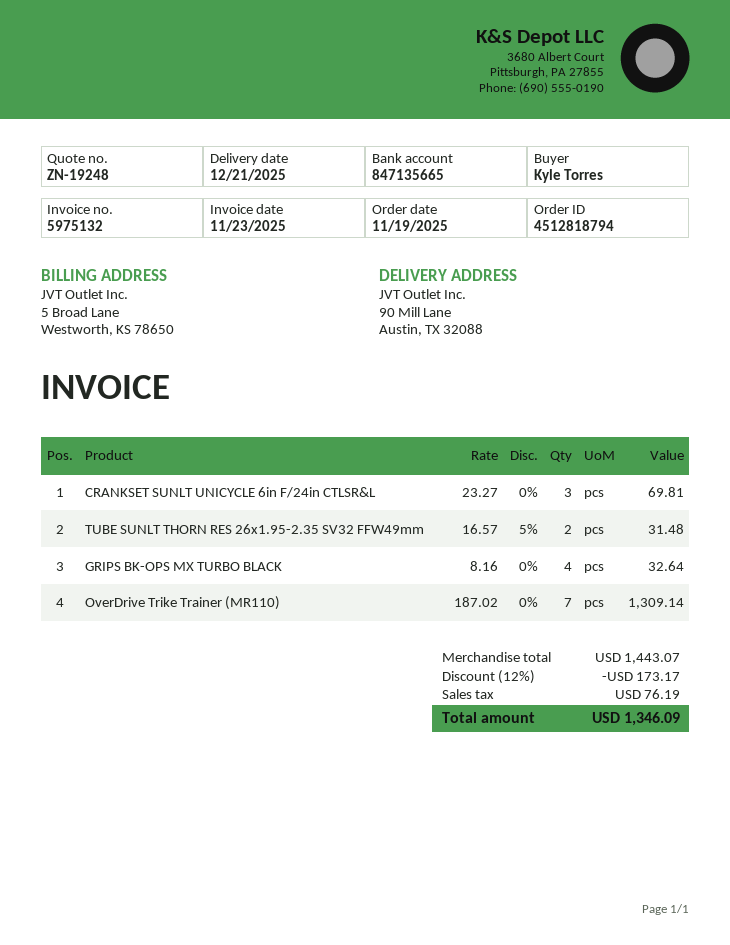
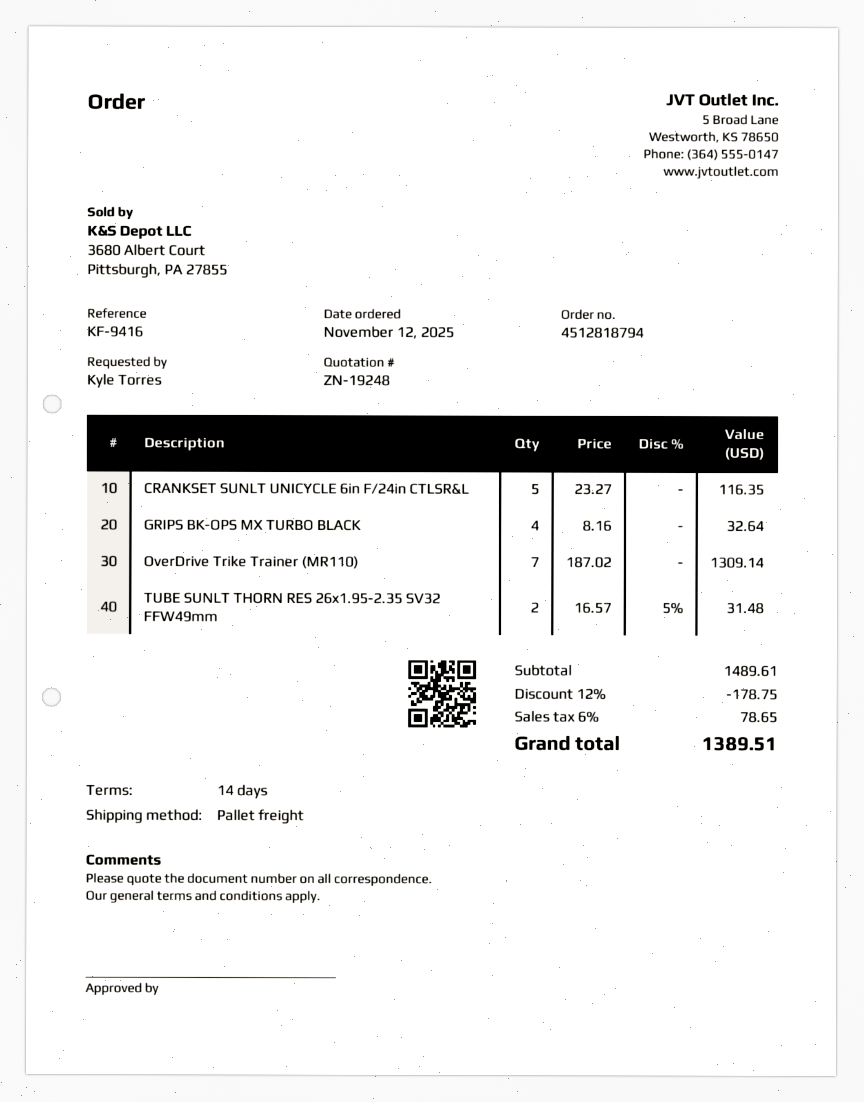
order date: 2025-11-19 -> 2025-11-12
CRANKSET SUNLT UNICYCLE 6in F/24in CTLSR&L: 3 x 23.27 = 69.81 -> 5 x 23.27 = 116.35
subtotal: 1443.07 -> 1489.61
discount: 12% = 173.17 -> 12% = 178.75
tax: 76.19 -> 78.65
total: 1346.09 -> 1389.51

